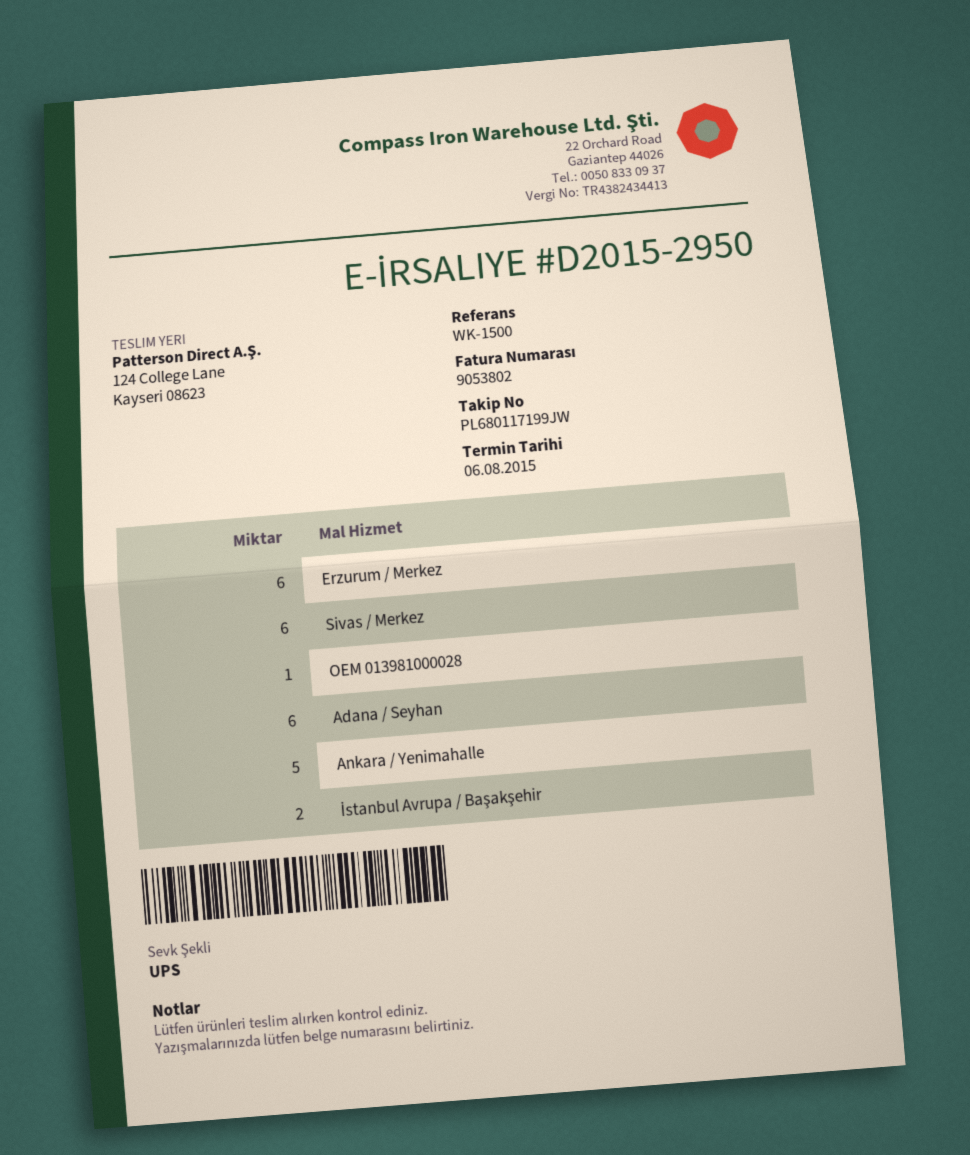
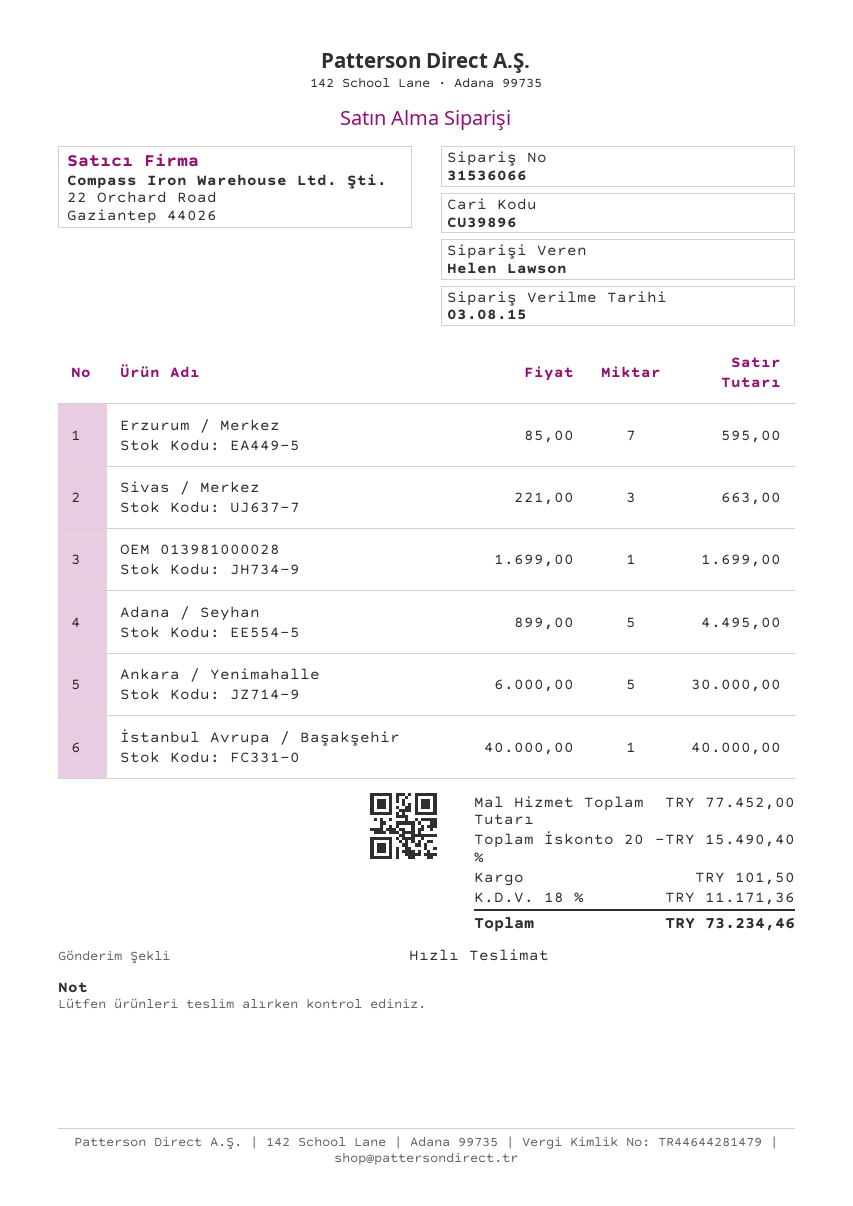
shipping method: UPS -> express
Erzurum / Merkez: 6 -> 7
Sivas / Merkez: 6 -> 3
Adana / Seyhan: 6 -> 5
İstanbul Avrupa / Başakşehir: 2 -> 1

